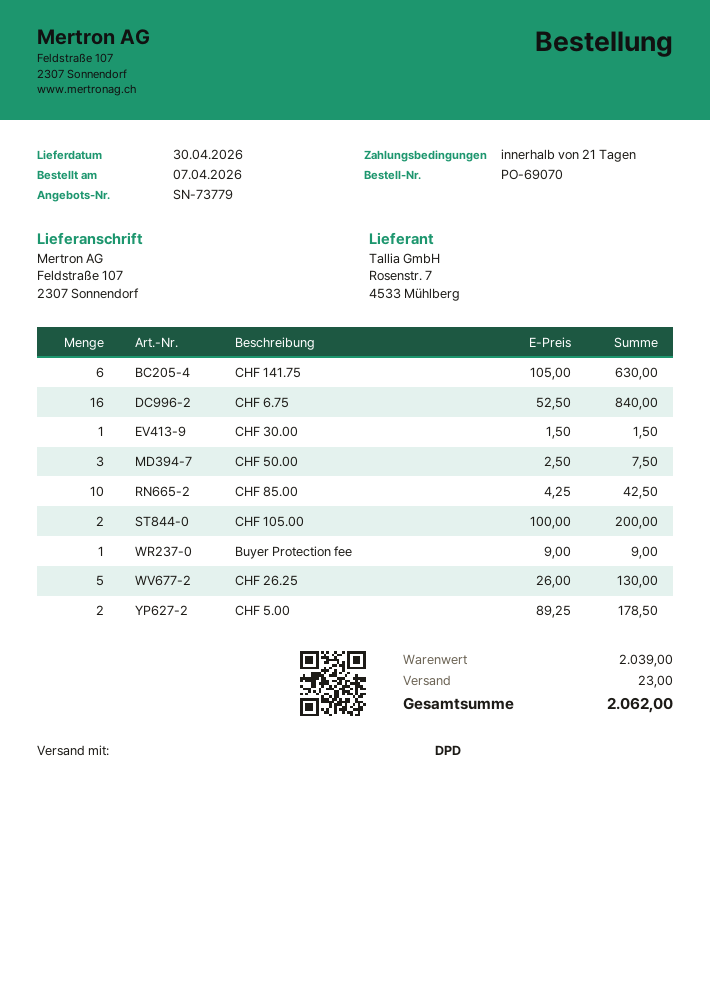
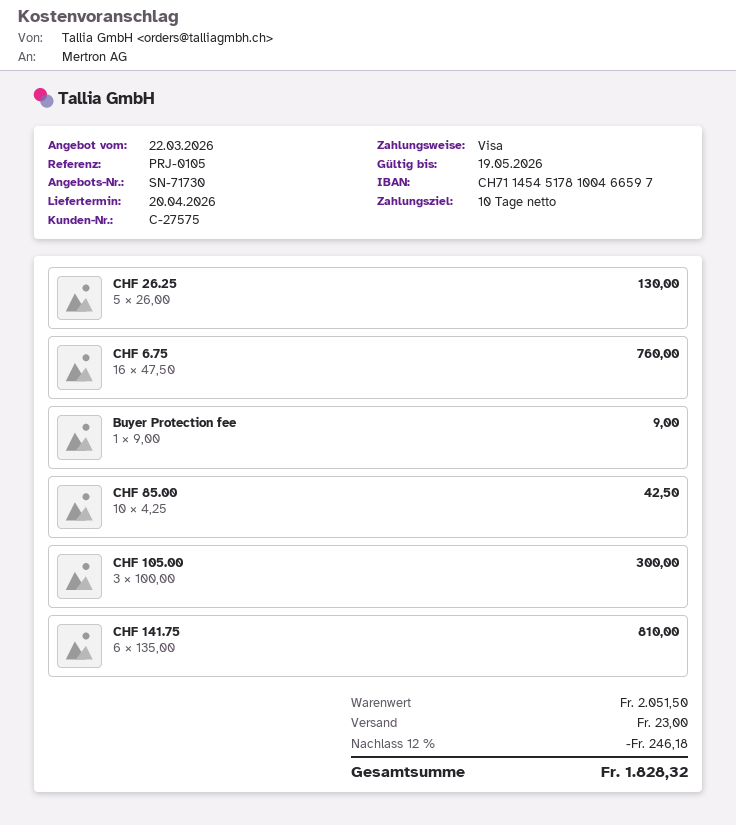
quote number: SN-73779 -> SN-71730
delivery date: 2026-04-30 -> 2026-04-20
payment terms: 21 days -> 10 days
CHF 141.75: 6 x 105.00 = 630.00 -> 6 x 135.00 = 810.00
CHF 6.75: 16 x 52.50 = 840.00 -> 16 x 47.50 = 760.00
CHF 30.00: 1 x 1.50 = 1.50 -> none
CHF 50.00: 3 x 2.50 = 7.50 -> none
CHF 105.00: 2 x 100.00 = 200.00 -> 3 x 100.00 = 300.00
CHF 5.00: 2 x 89.25 = 178.50 -> none
subtotal: 2039.00 -> 2051.50
discount: none -> 12% = 246.18
total: 2062.00 -> 1828.32

